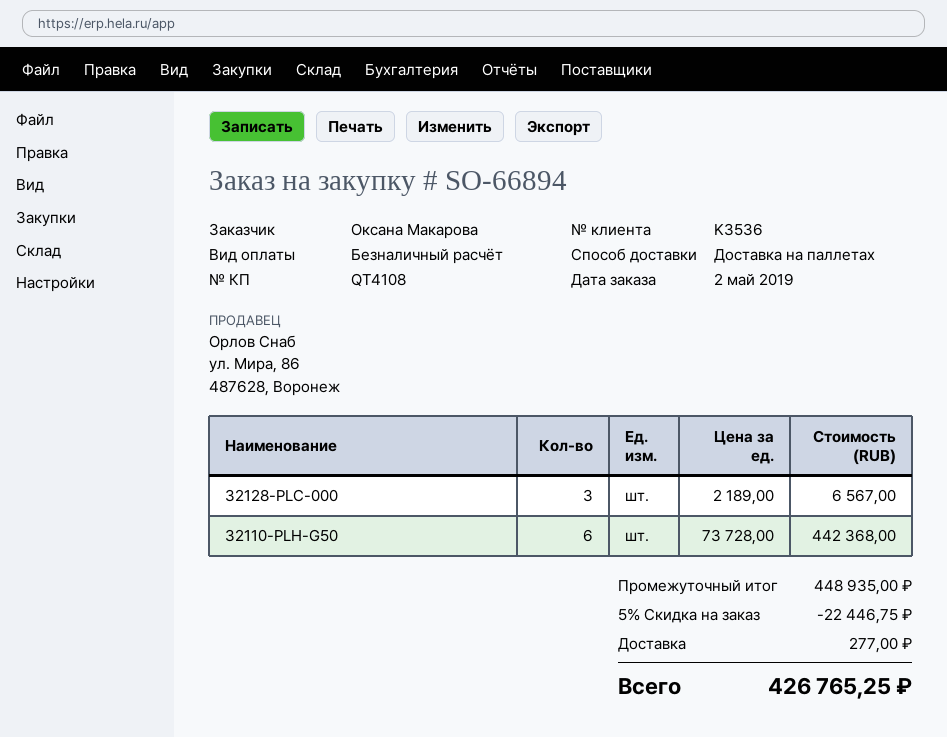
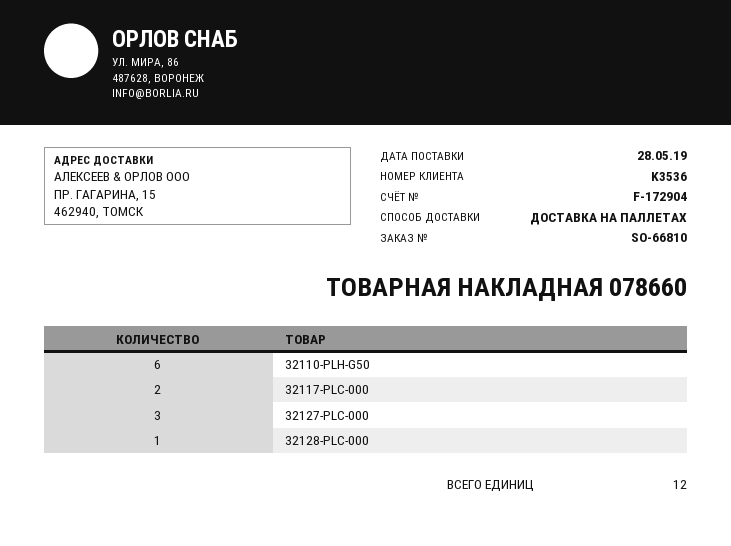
order number: SO-66894 -> SO-66810
32128-PLC-000: 3 -> 1
32117-PLC-000: none -> 2
32127-PLC-000: none -> 3

